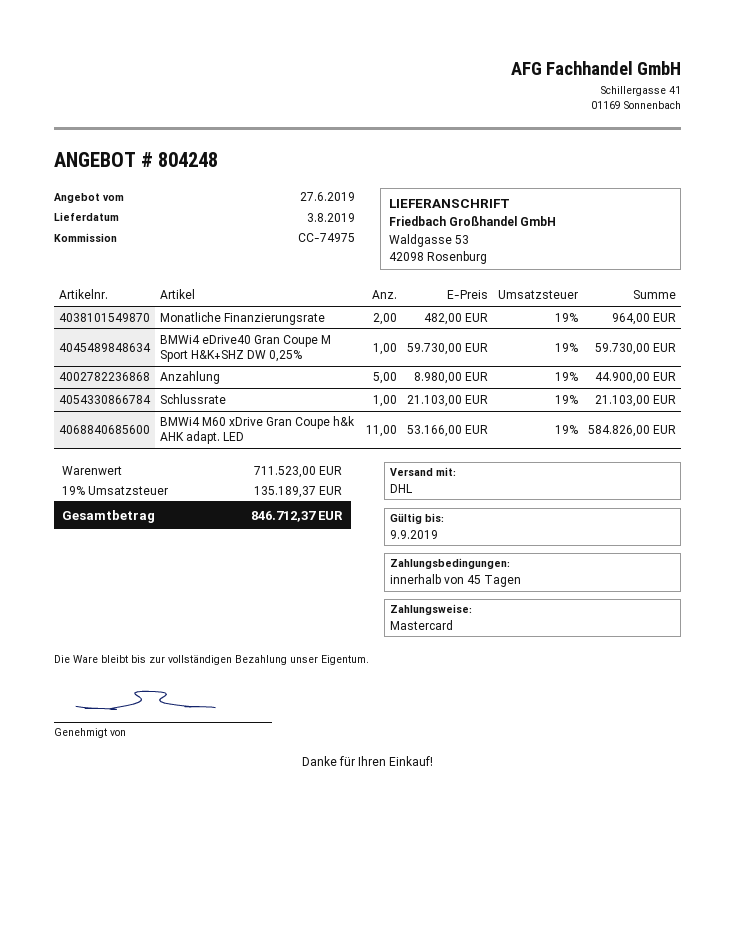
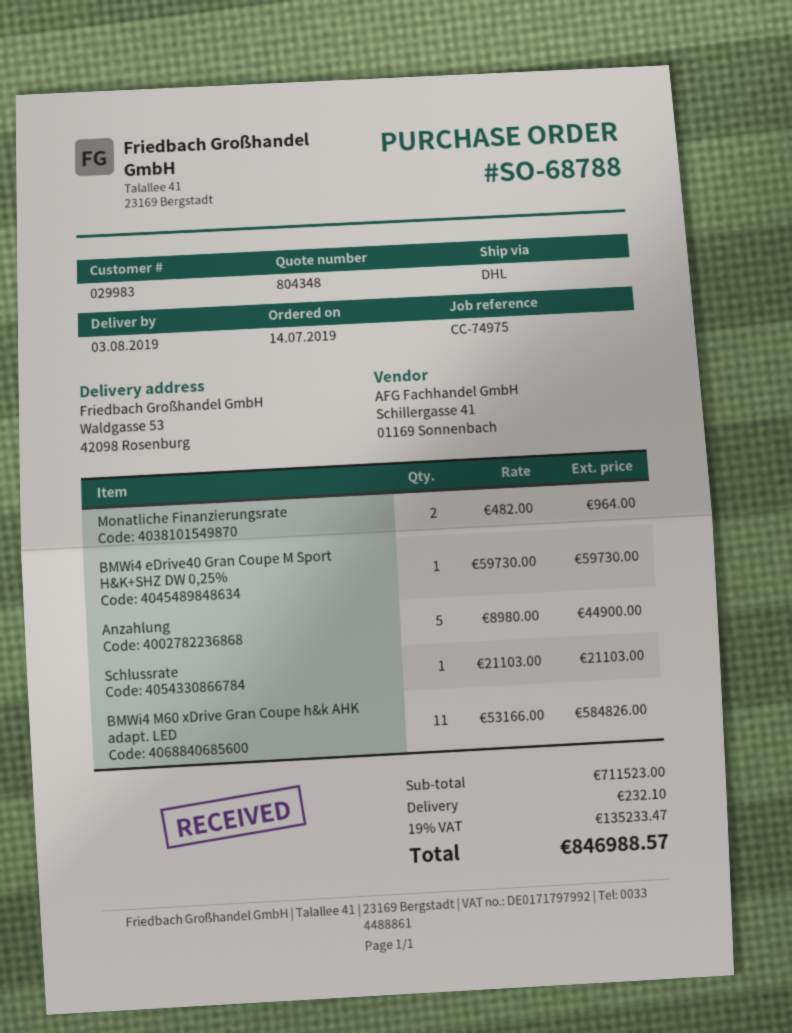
quote number: 804248 -> 804348
shipping: none -> 232.10
tax: 19% = 135189.37 -> 19% = 135233.47
total: 846712.37 -> 846988.57

